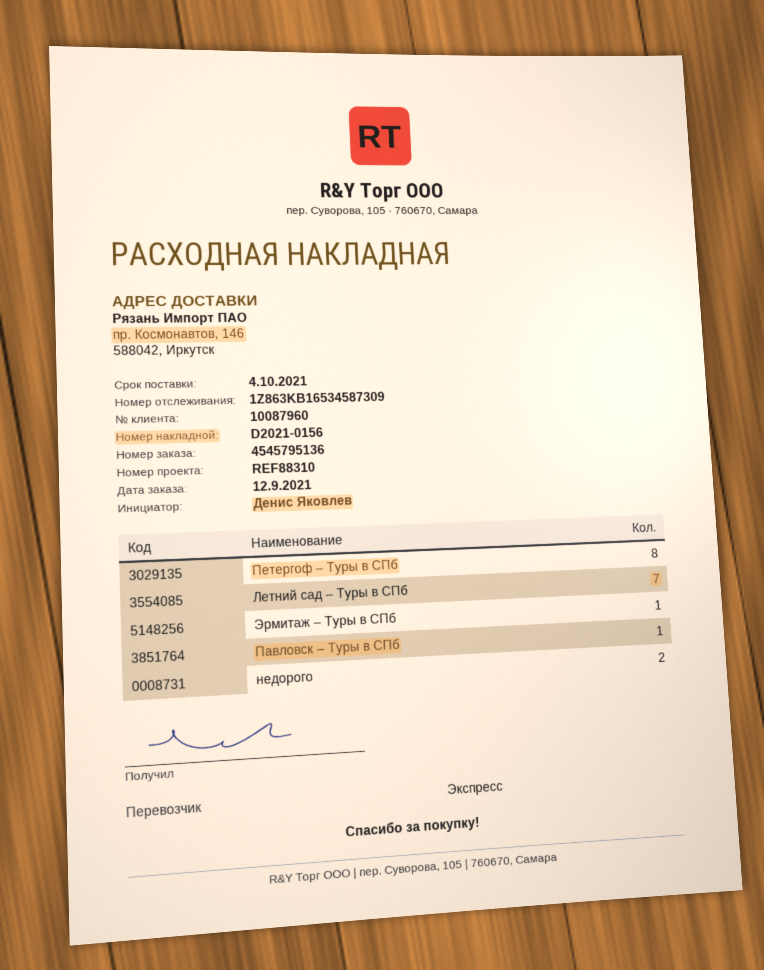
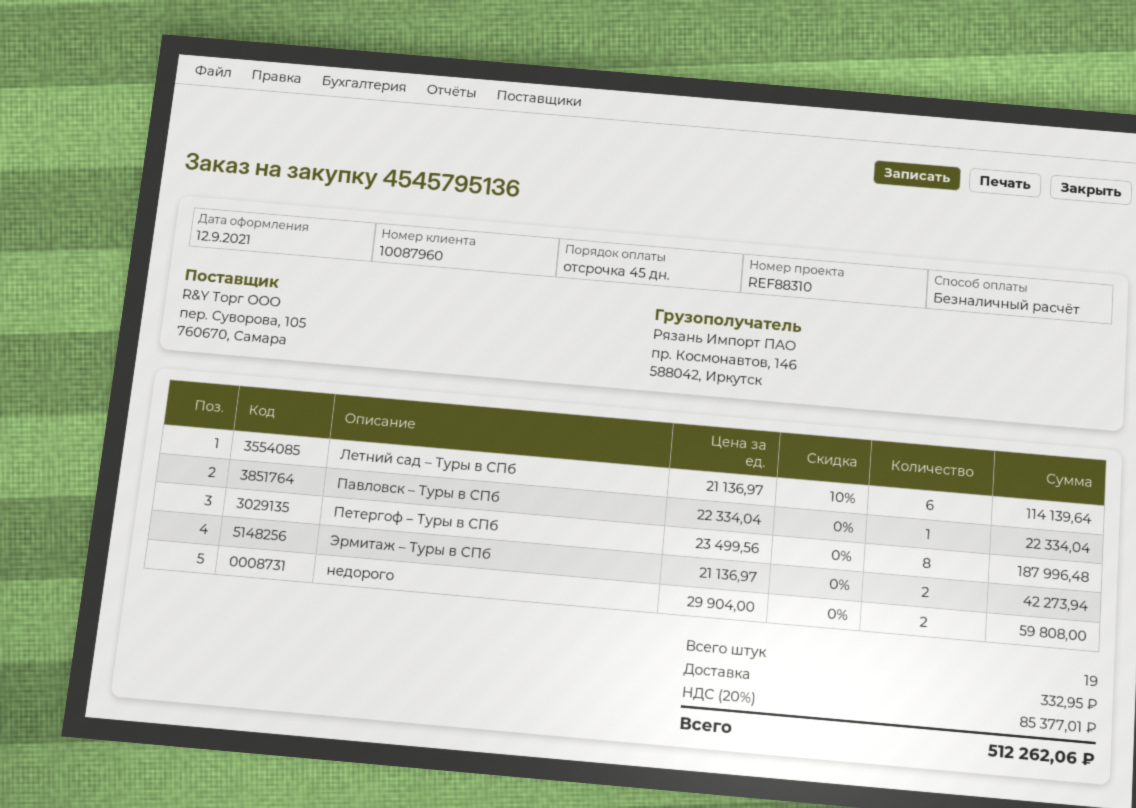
Летний сад – Туры в СПб: 7 -> 6
Эрмитаж – Туры в СПб: 1 -> 2

